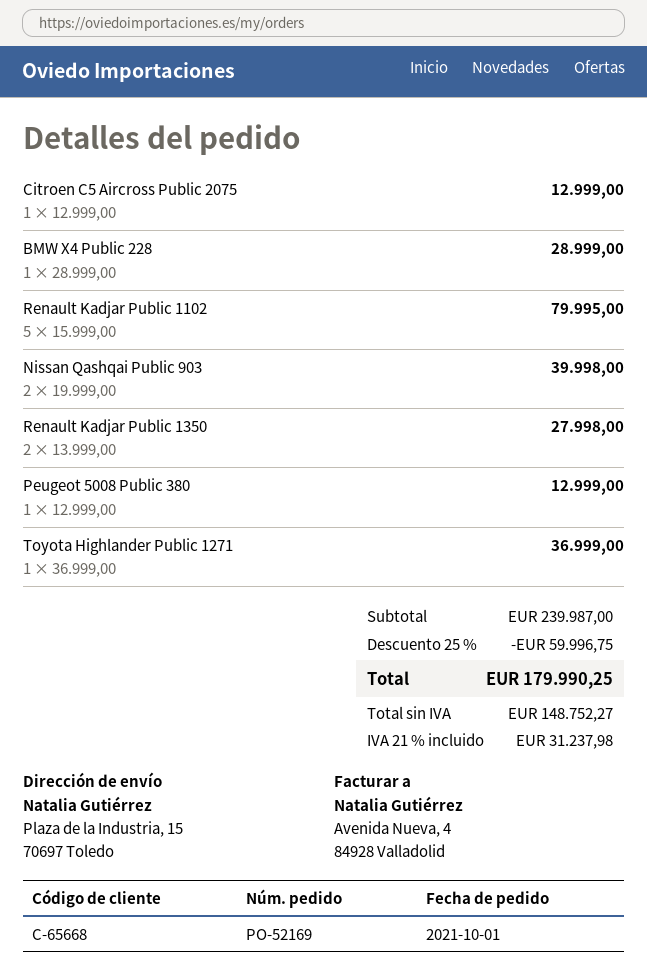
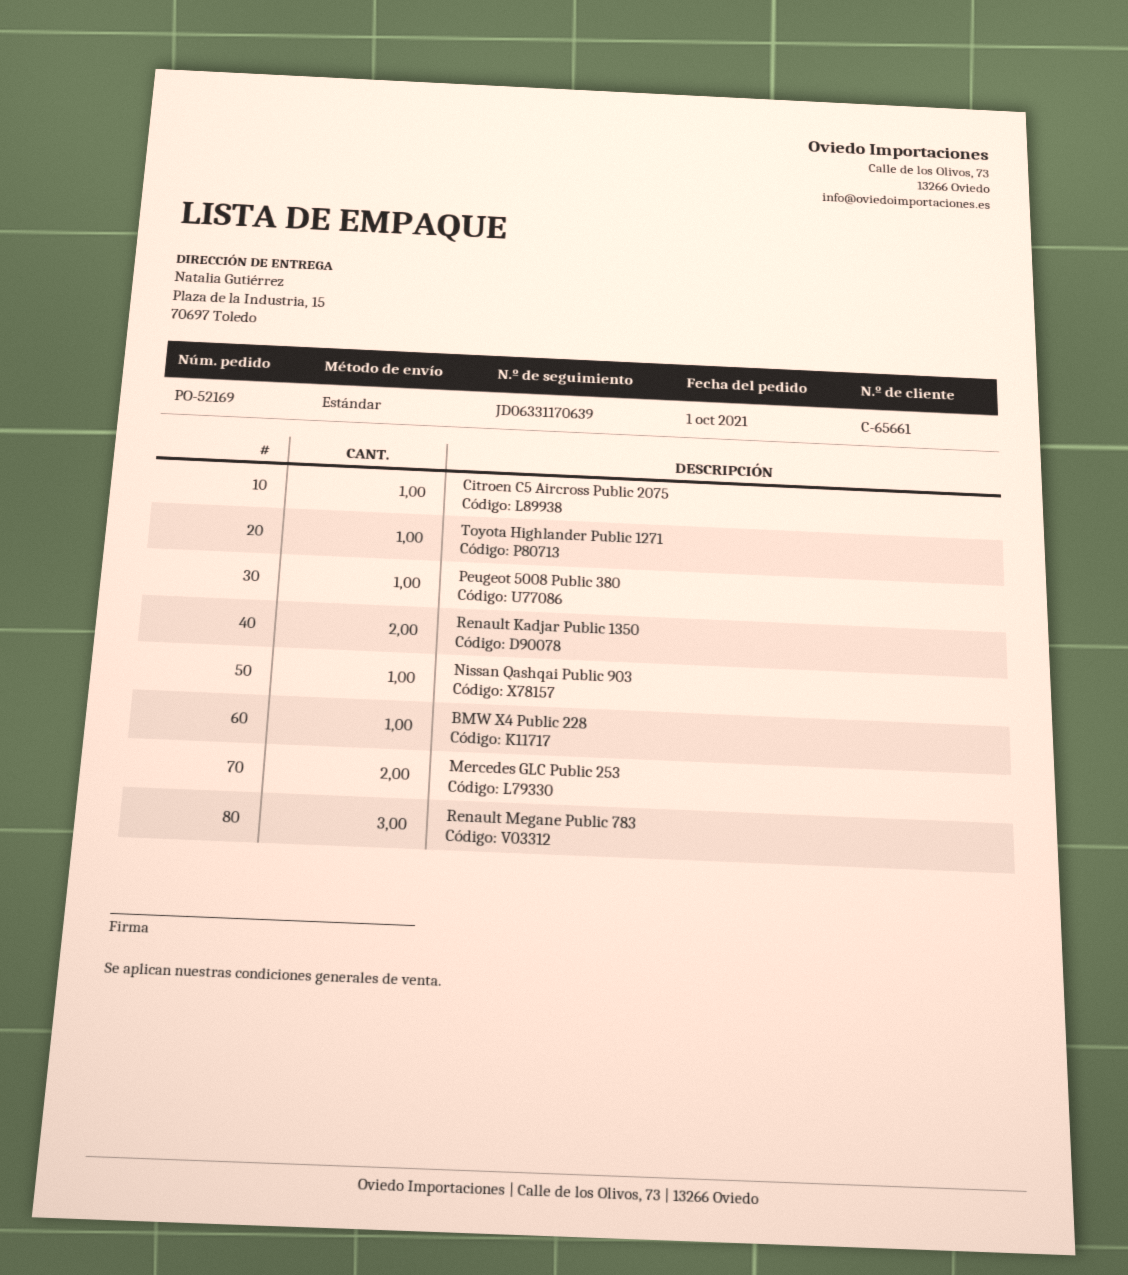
customer number: C-65668 -> C-65661
Renault Kadjar Public 1102: 5 -> none
Nissan Qashqai Public 903: 2 -> 1
Mercedes GLC Public 253: none -> 2
Renault Megane Public 783: none -> 3

